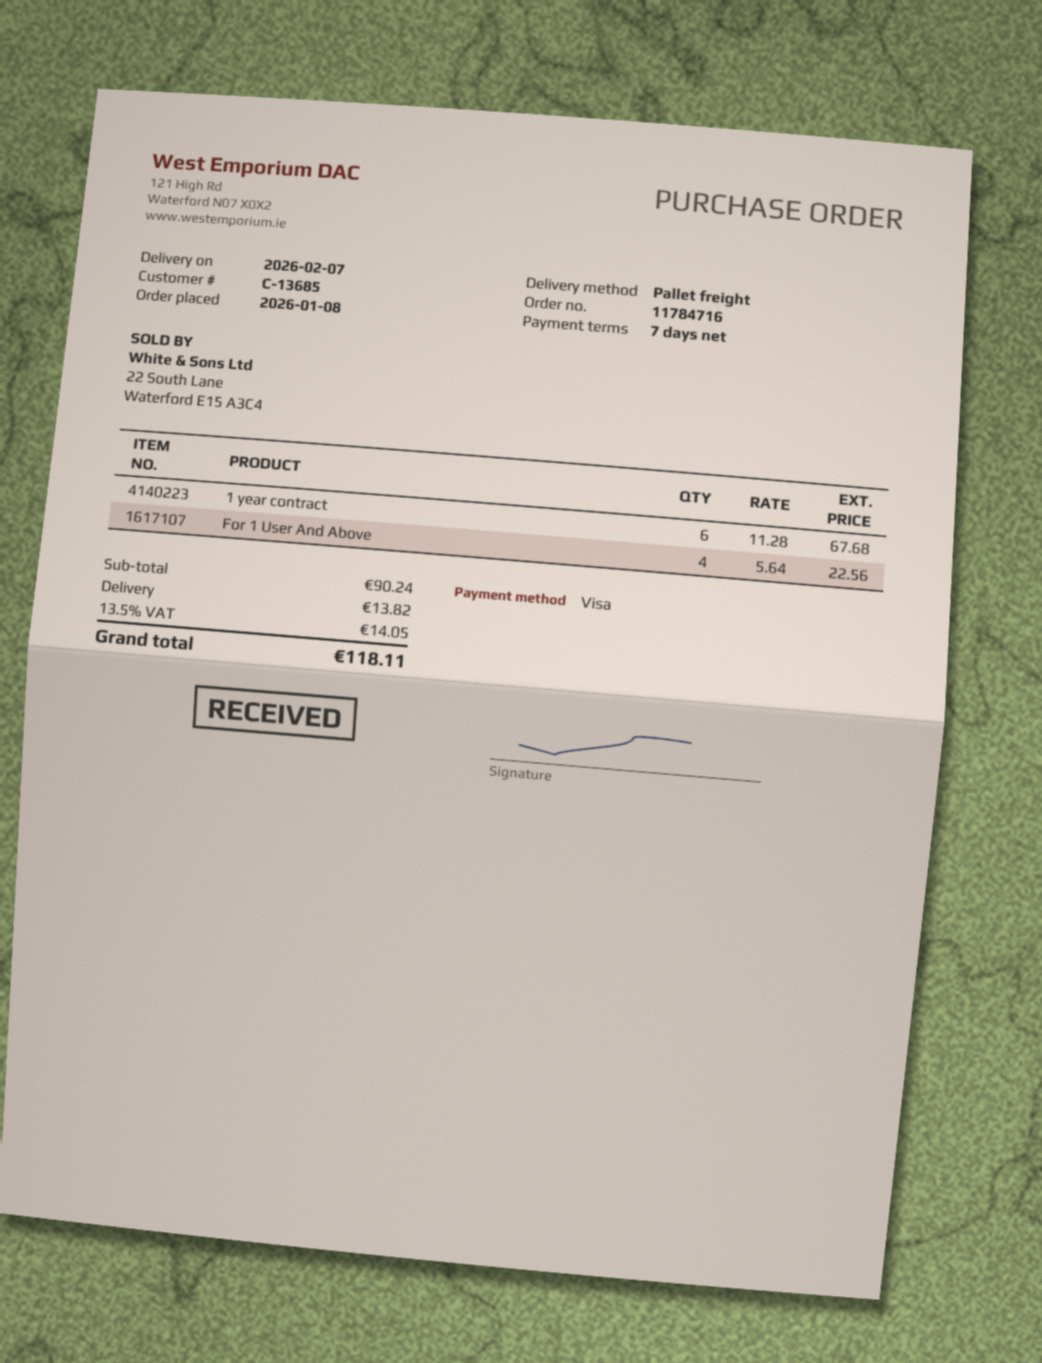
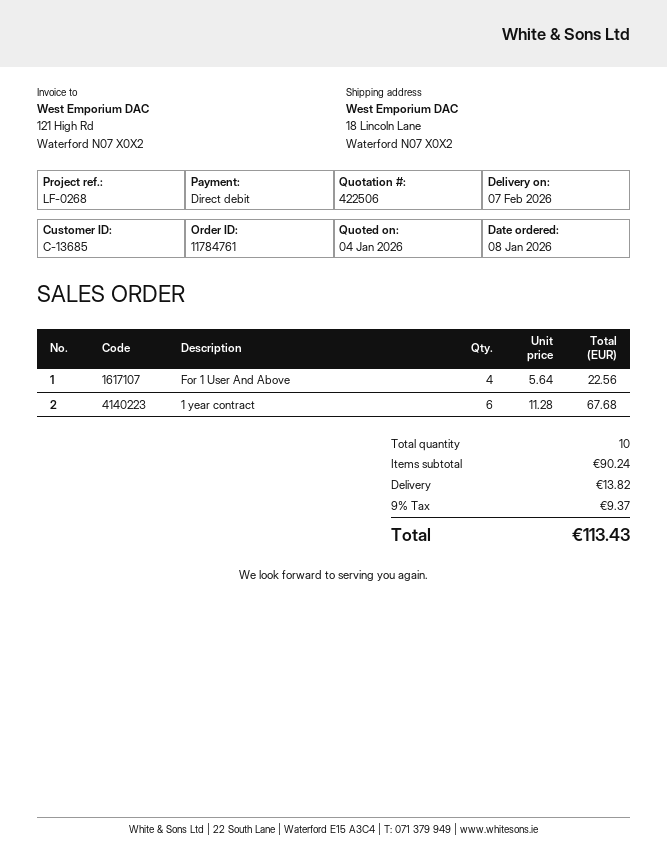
order number: 11784716 -> 11784761
payment method: Visa -> direct debit
tax: 13.5% = 14.05 -> 9% = 9.37
total: 118.11 -> 113.43

